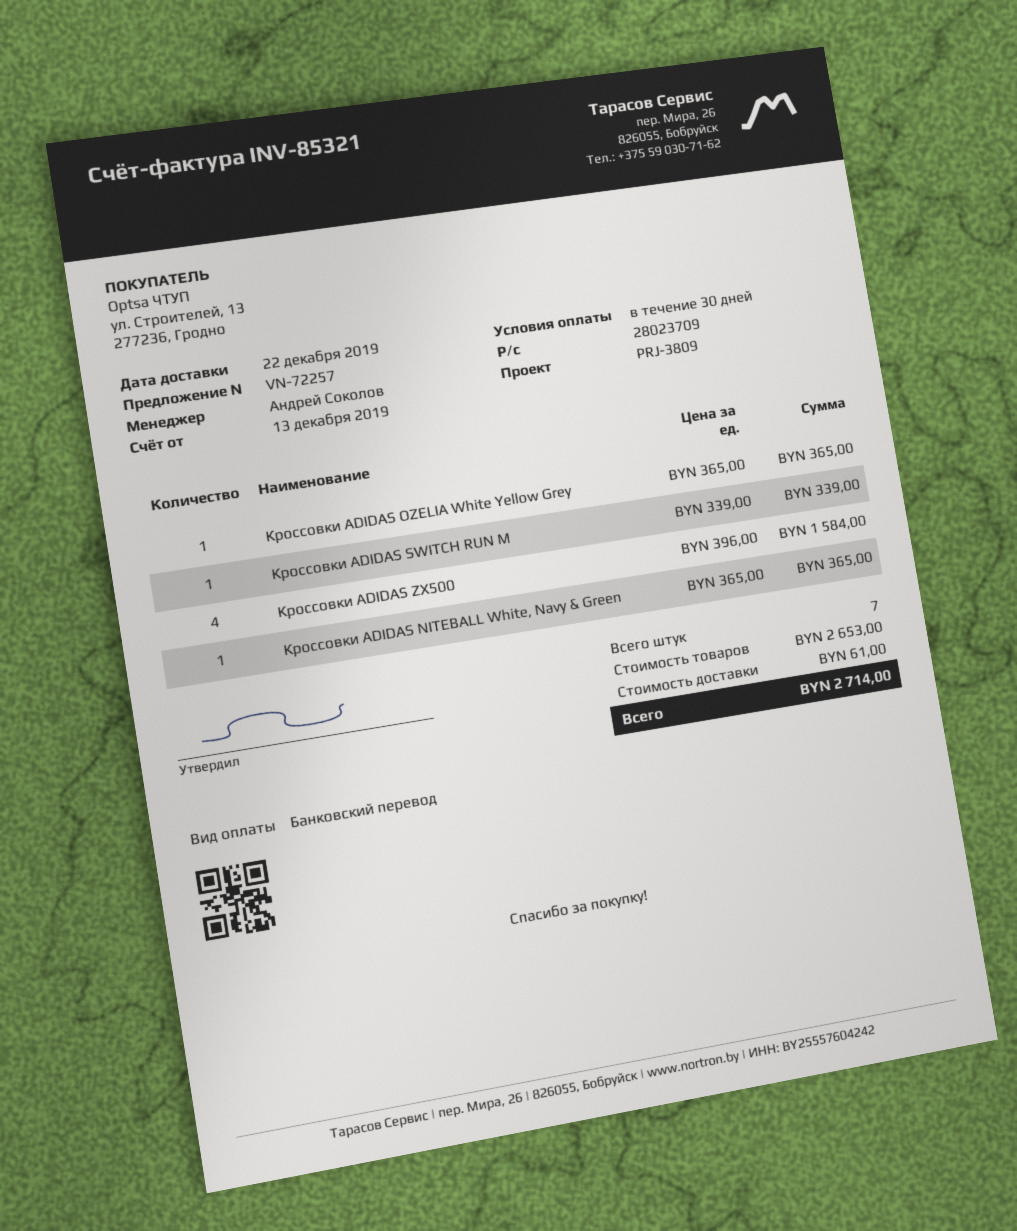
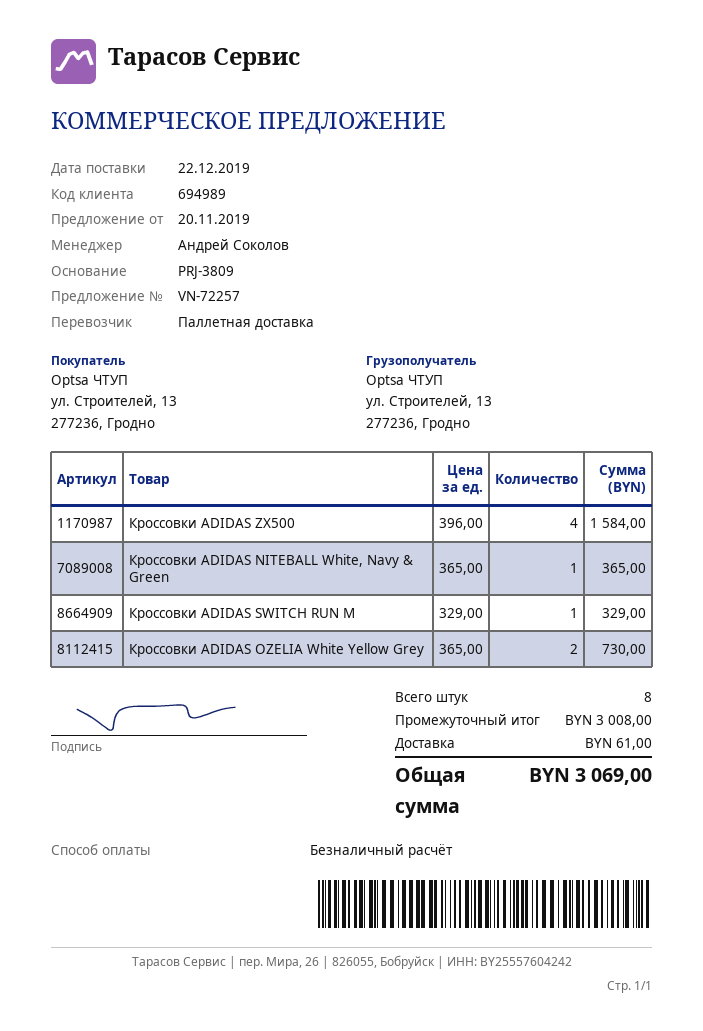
Кроссовки ADIDAS OZELIA White Yellow Grey: 1 x 365.00 = 365.00 -> 2 x 365.00 = 730.00
Кроссовки ADIDAS SWITCH RUN M: 1 x 339.00 = 339.00 -> 1 x 329.00 = 329.00
total quantity: 7 -> 8
subtotal: 2653.00 -> 3008.00
total: 2714.00 -> 3069.00

